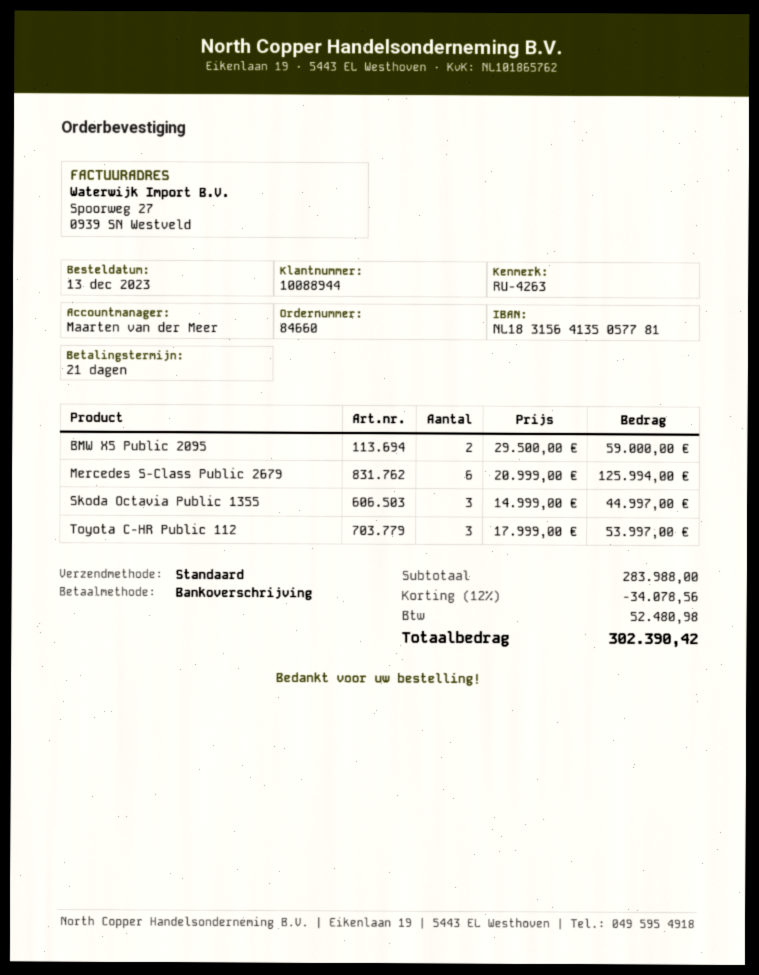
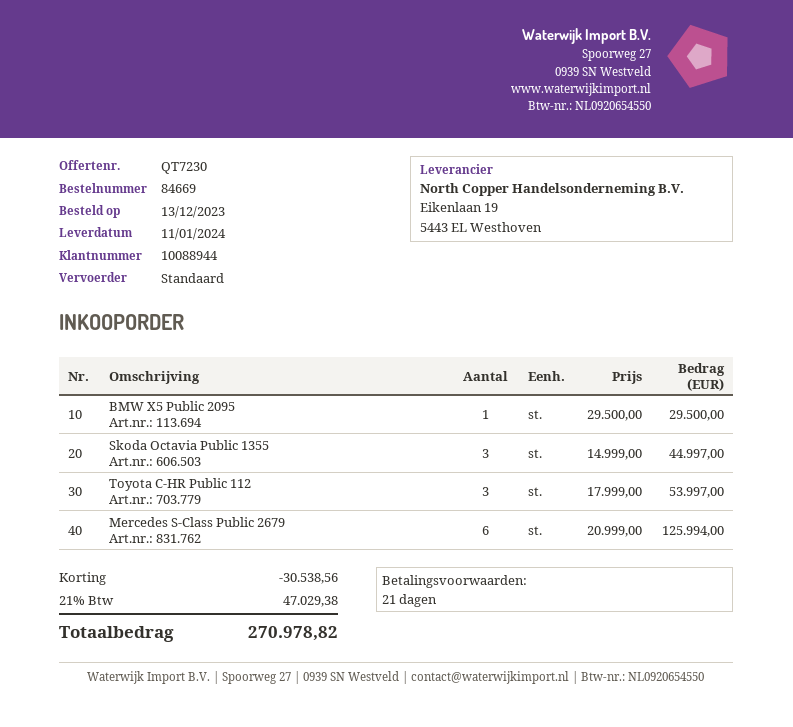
order number: 84660 -> 84669
BMW X5 Public 2095: 2 x 29500.00 = 59000.00 -> 1 x 29500.00 = 29500.00
discount: 34078.56 -> 30538.56
tax: 52480.98 -> 47029.38
total: 302390.42 -> 270978.82

